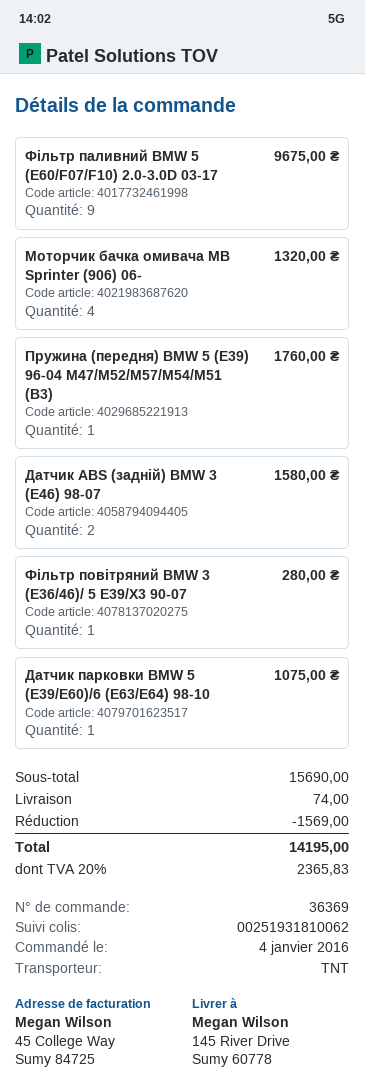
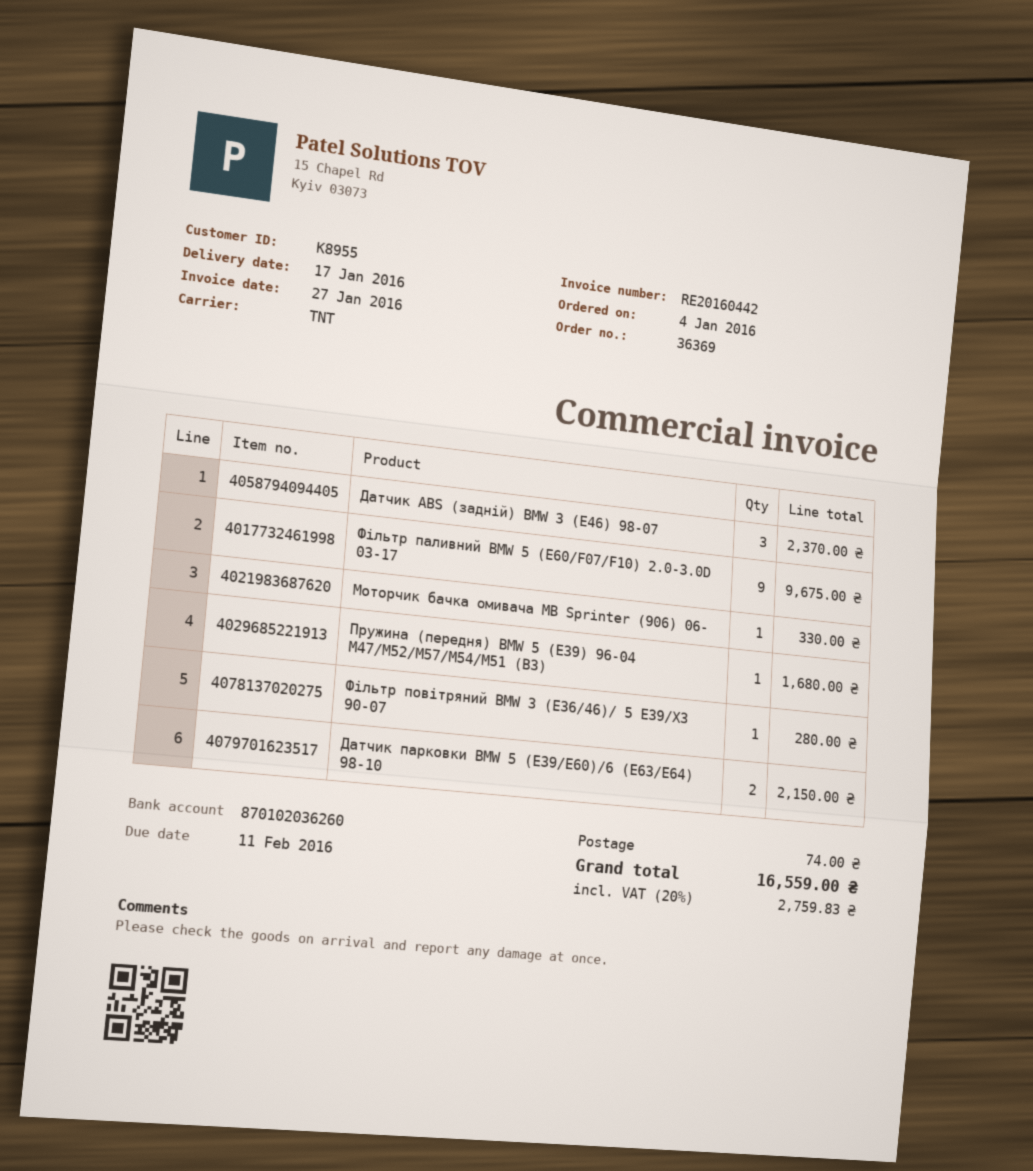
Моторчик бачка омивача MB Sprinter (906) 06-: 4 for 1320.00 -> 1 for 330.00
Пружина (передня) BMW 5 (E39) 96-04 M47/M52/M57/M54/M51 (B3): 1 for 1760.00 -> 1 for 1680.00
Датчик ABS (задній) BMW 3 (E46) 98-07: 2 for 1580.00 -> 3 for 2370.00
Датчик парковки BMW 5 (E39/E60)/6 (E63/E64) 98-10: 1 for 1075.00 -> 2 for 2150.00
discount: 1569.00 -> none
tax: 20% = 2365.83 -> 20% = 2759.83
total: 14195.00 -> 16559.00

